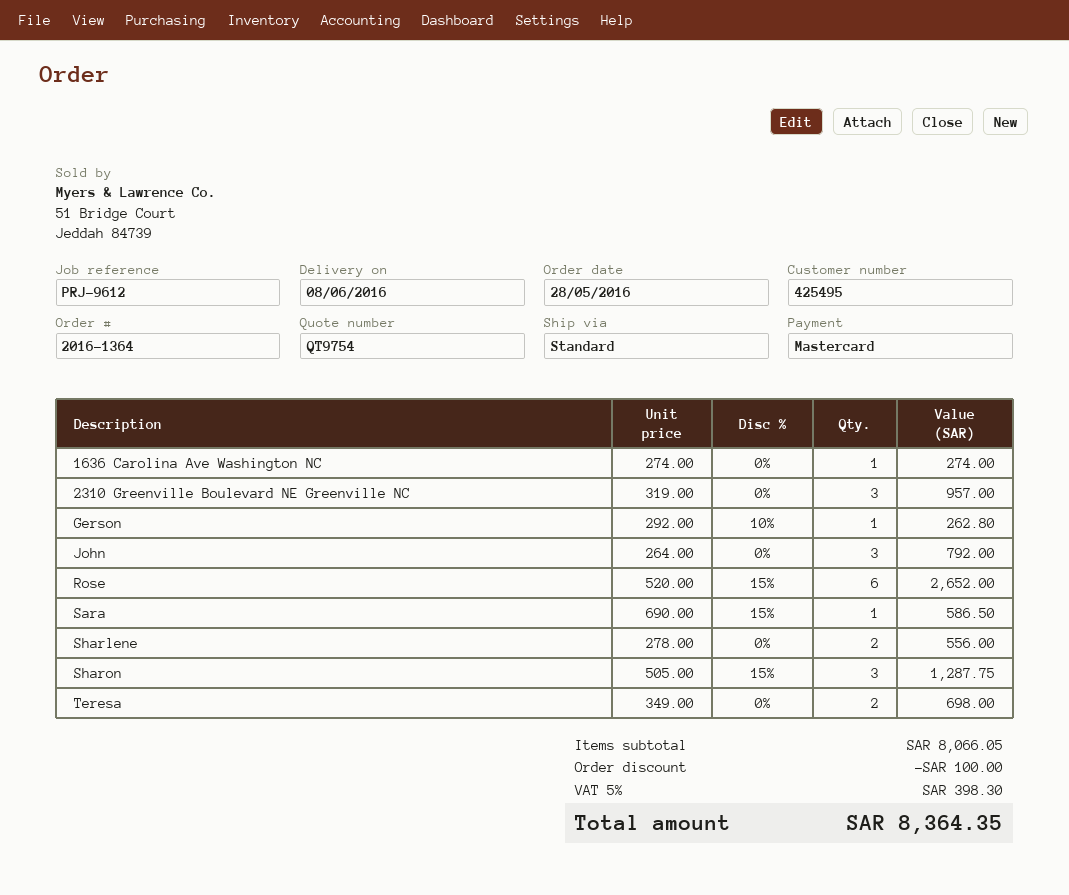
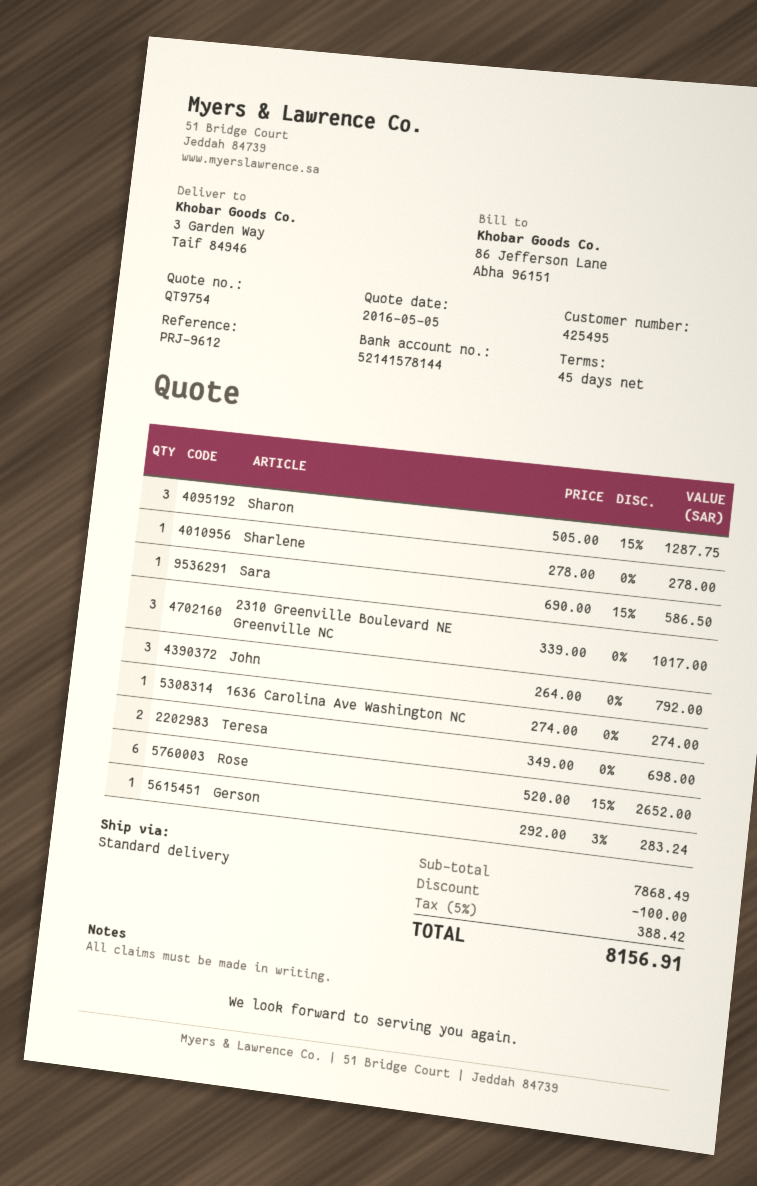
2310 Greenville Boulevard NE Greenville NC: 3 x 319.00 = 957.00 -> 3 x 339.00 = 1017.00
Gerson: 1 x 292.00 - 10% = 262.80 -> 1 x 292.00 - 3% = 283.24
Sharlene: 2 x 278.00 = 556.00 -> 1 x 278.00 = 278.00
subtotal: 8066.05 -> 7868.49
tax: 5% = 398.30 -> 5% = 388.42
total: 8364.35 -> 8156.91

